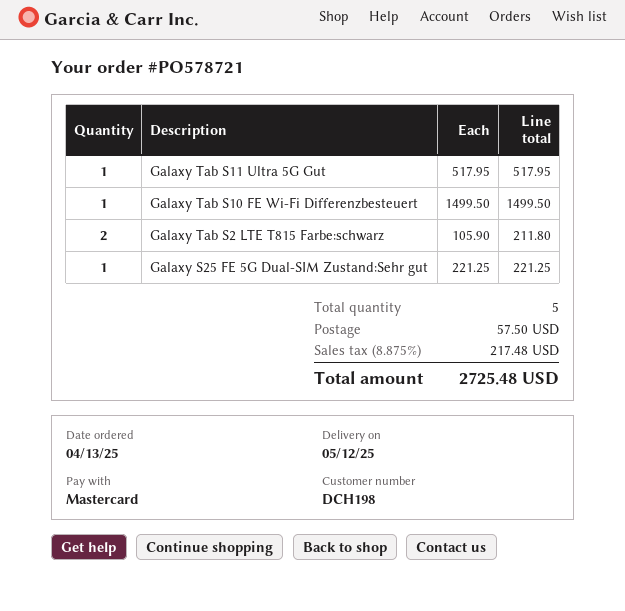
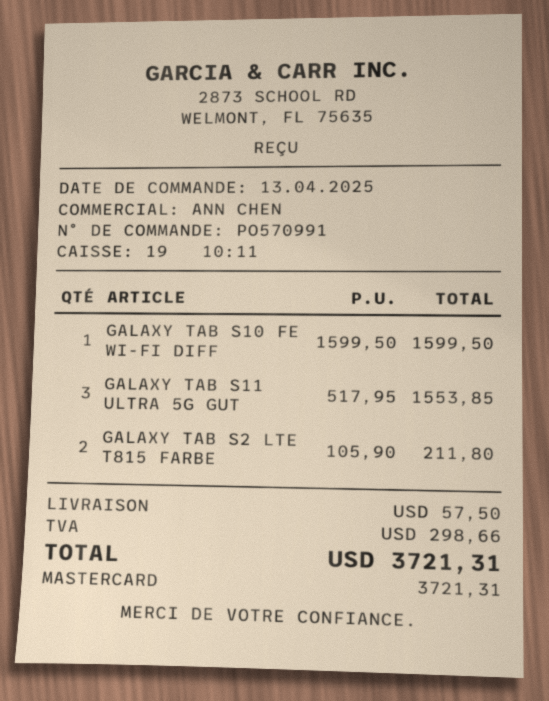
order number: PO578721 -> PO570991
Galaxy Tab S11 Ultra 5G Gut: 1 x 517.95 = 517.95 -> 3 x 517.95 = 1553.85
Galaxy Tab S10 FE Wi-Fi Differenzbesteuert: 1 x 1499.50 = 1499.50 -> 1 x 1599.50 = 1599.50
Galaxy S25 FE 5G Dual-SIM Zustand:Sehr gut: 1 x 221.25 = 221.25 -> none
tax: 217.48 -> 298.66
total: 2725.48 -> 3721.31

